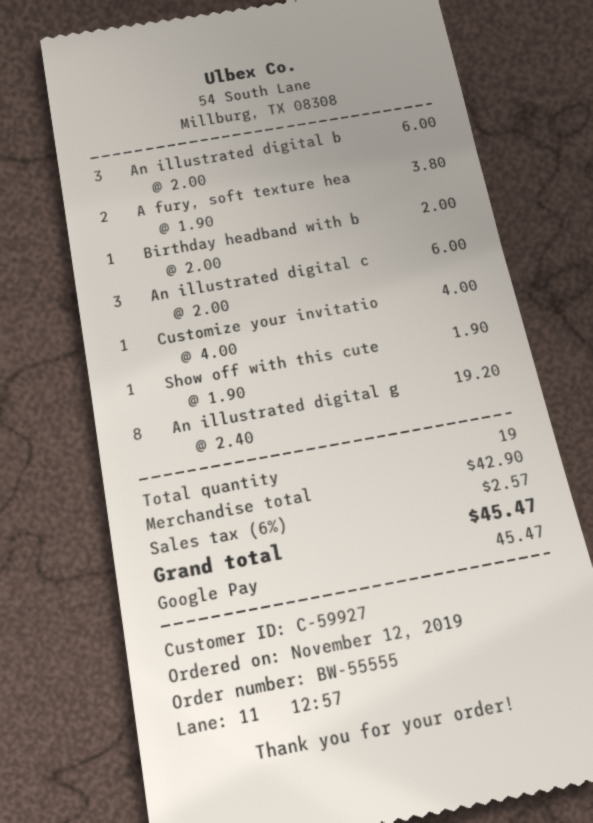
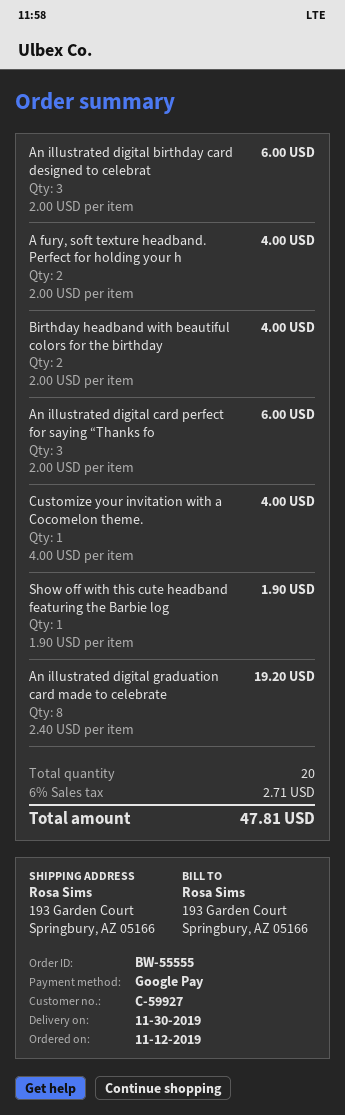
A fury, soft texture hea: 2 x 1.90 = 3.80 -> 2 x 2.00 = 4.00
Birthday headband with b: 1 x 2.00 = 2.00 -> 2 x 2.00 = 4.00
total quantity: 19 -> 20
tax: 6% = 2.57 -> 6% = 2.71
total: 45.47 -> 47.81

